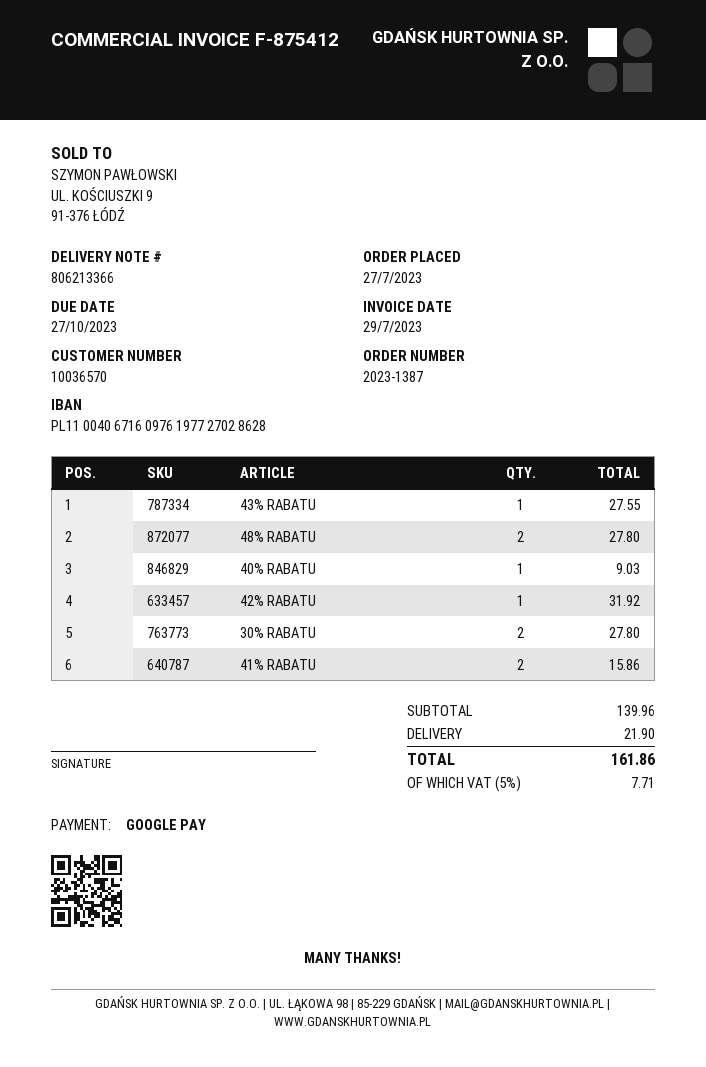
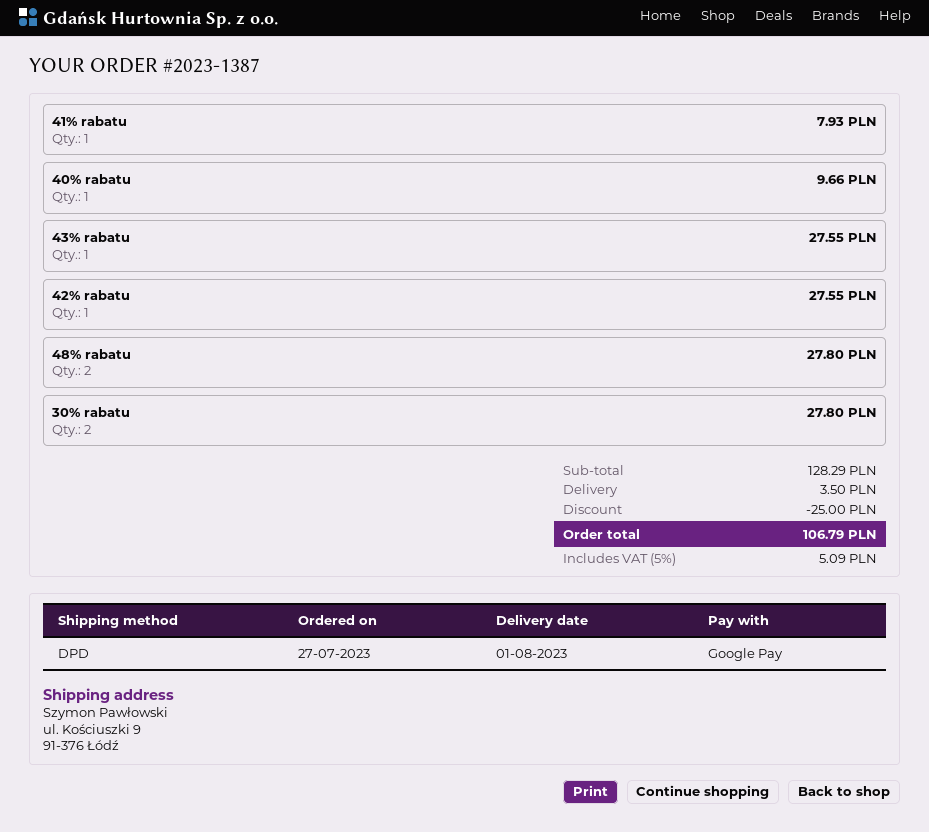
40% RABATU: 1 for 9.03 -> 1 for 9.66
42% RABATU: 1 for 31.92 -> 1 for 27.55
41% RABATU: 2 for 15.86 -> 1 for 7.93
subtotal: 139.96 -> 128.29
discount: none -> 25.00
shipping: 21.90 -> 3.50
tax: 5% = 7.71 -> 5% = 5.09
total: 161.86 -> 106.79

